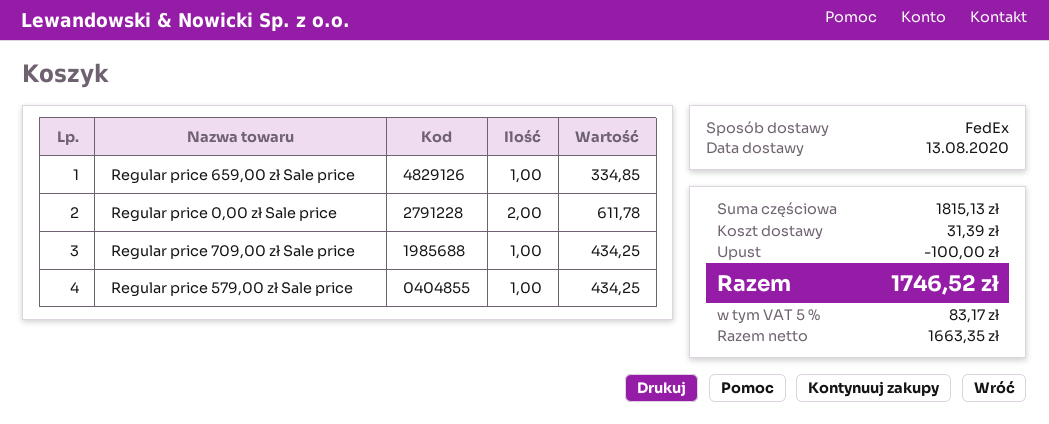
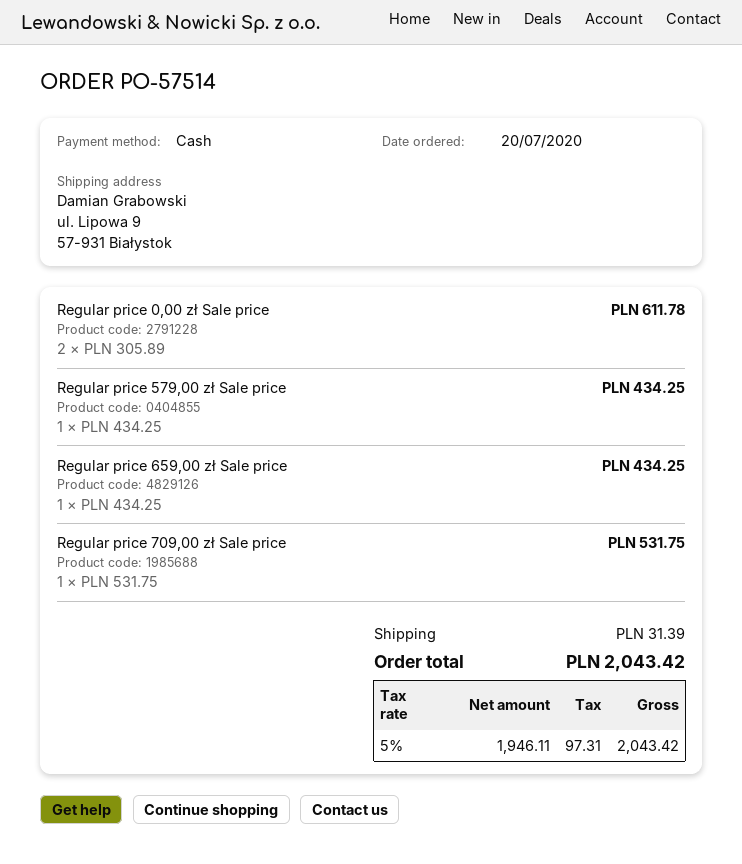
Regular price 659,00 zł Sale price: 1 for 334.85 -> 1 for 434.25
Regular price 709,00 zł Sale price: 1 for 434.25 -> 1 for 531.75
discount: 100.00 -> none
net: 1663.35 -> 1946.11
tax: 5% = 83.17 -> 5% = 97.31
total: 1746.52 -> 2043.42

